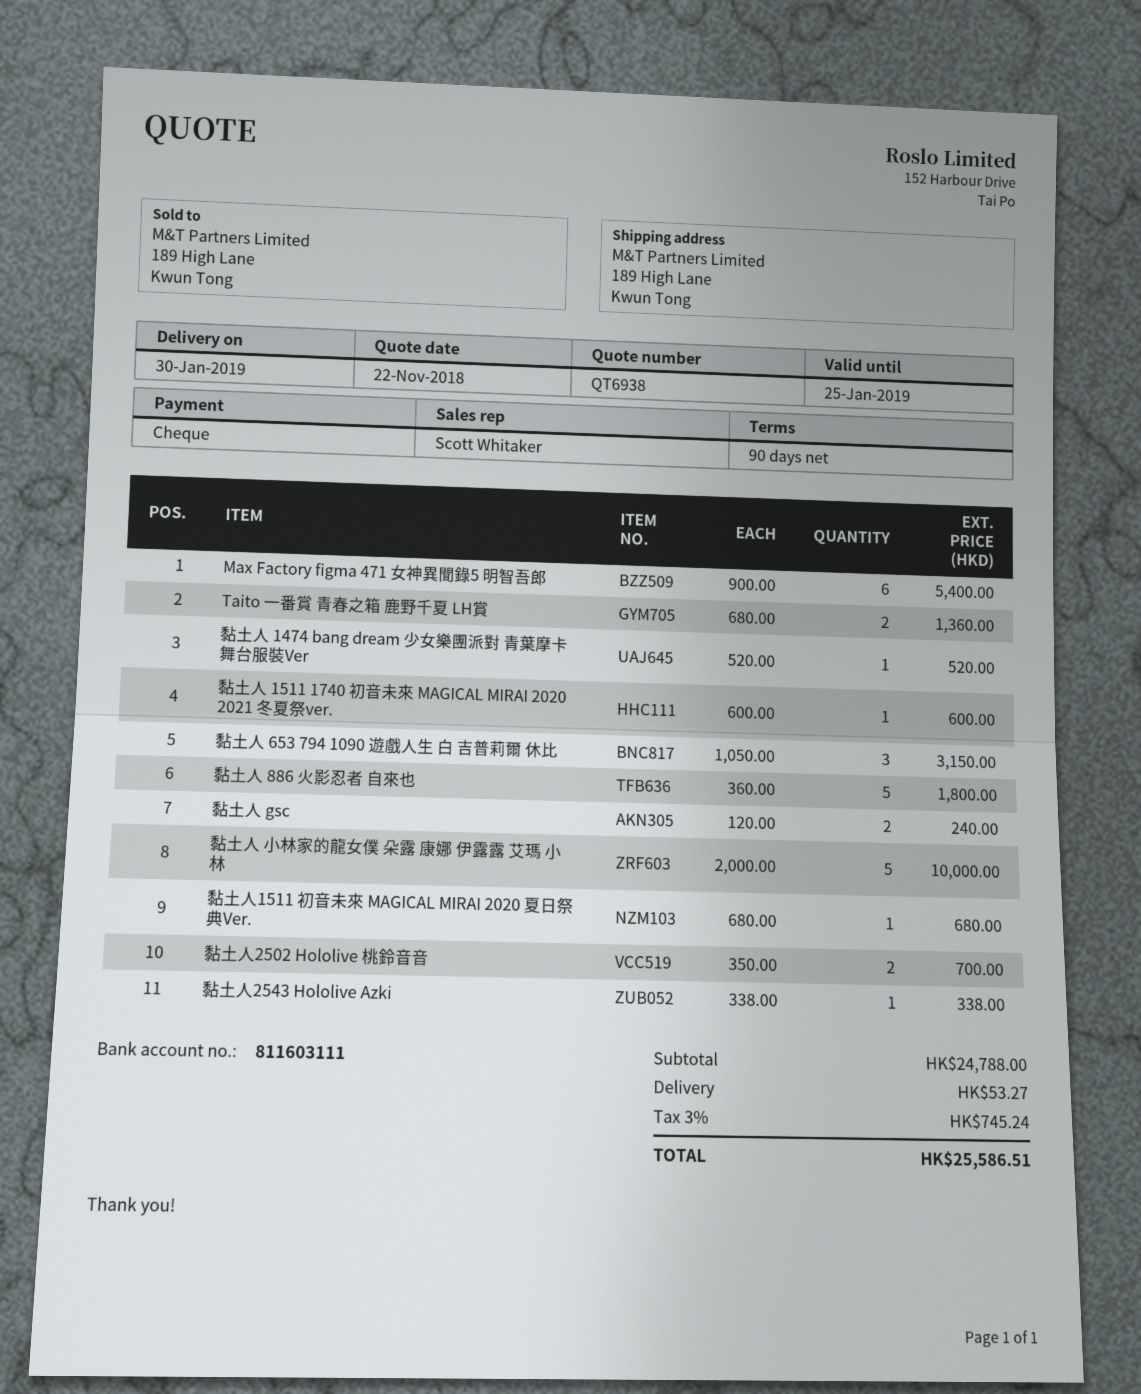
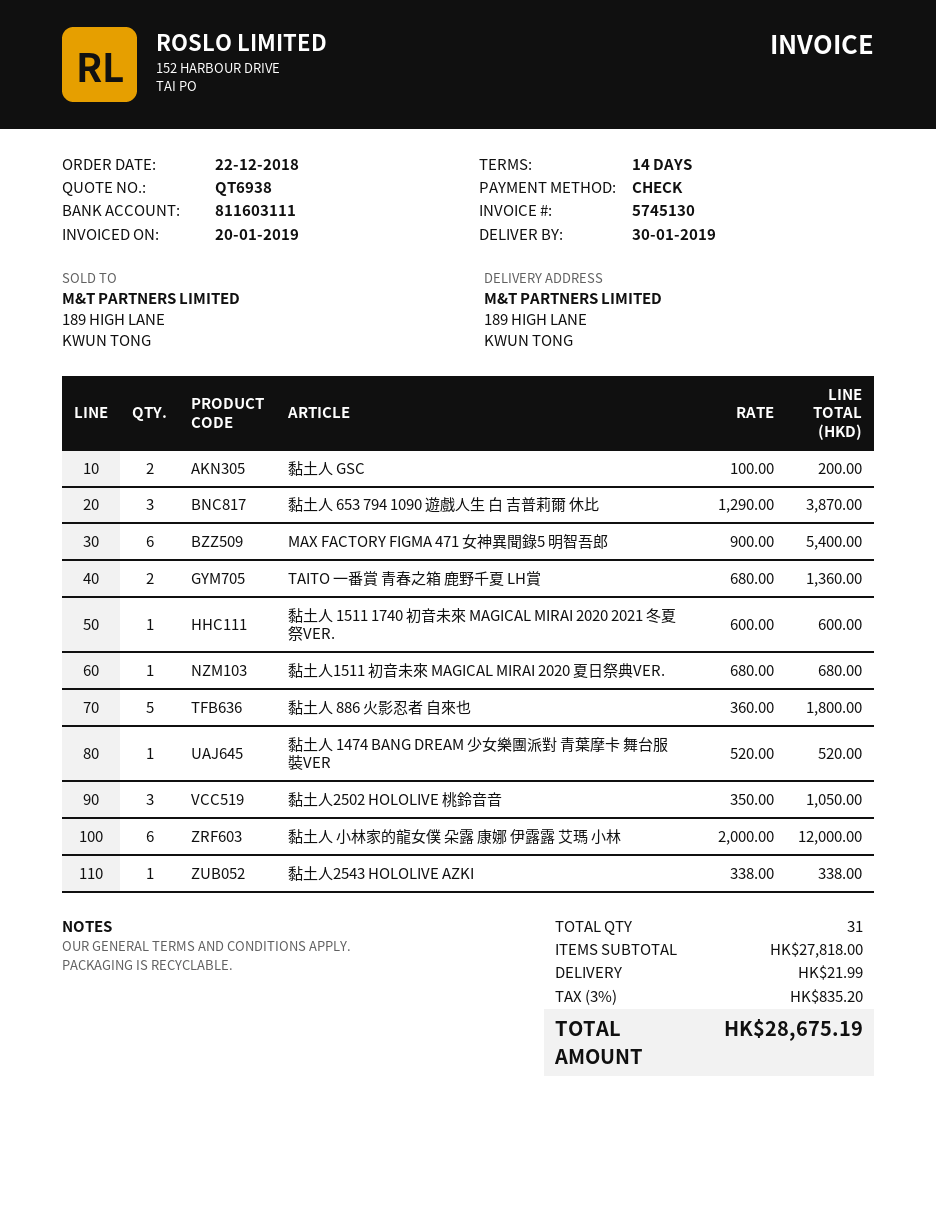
payment terms: 90 days -> 14 days
黏土人 653 794 1090 遊戲人生 白 吉普莉爾 休比: 3 x 1050.00 = 3150.00 -> 3 x 1290.00 = 3870.00
黏土人 gsc: 2 x 120.00 = 240.00 -> 2 x 100.00 = 200.00
黏土人 小林家的龍女僕 朵露 康娜 伊露露 艾瑪 小林: 5 x 2000.00 = 10000.00 -> 6 x 2000.00 = 12000.00
黏土人2502 Hololive 桃鈴音音: 2 x 350.00 = 700.00 -> 3 x 350.00 = 1050.00
subtotal: 24788.00 -> 27818.00
shipping: 53.27 -> 21.99
tax: 3% = 745.24 -> 3% = 835.20
total: 25586.51 -> 28675.19

